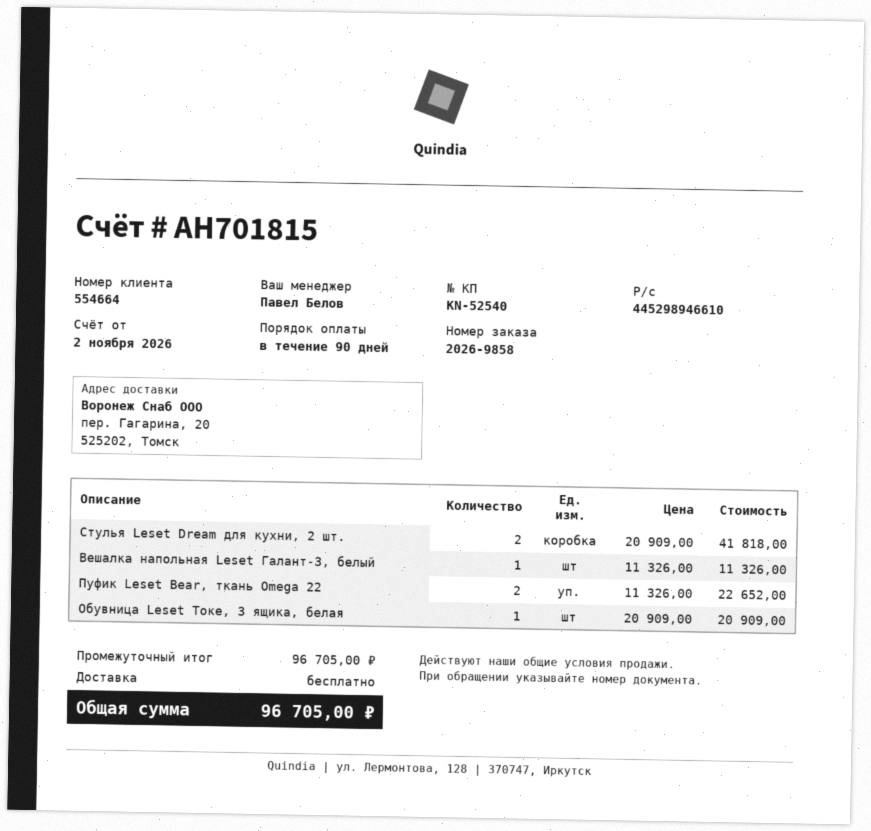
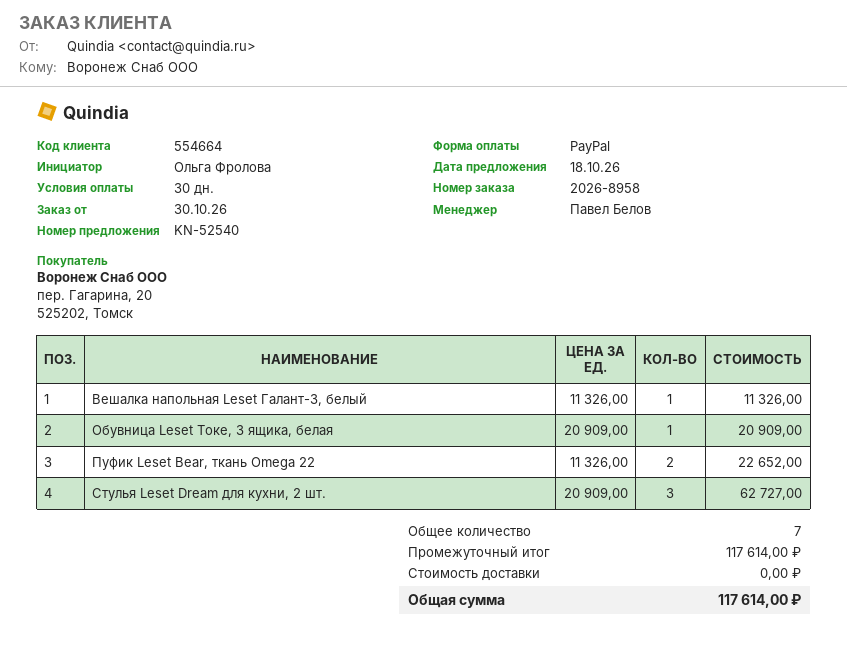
order number: 2026-9858 -> 2026-8958
payment terms: 90 days -> 30 days
Стулья Leset Dream для кухни, 2 шт.: 2 x 20909.00 = 41818.00 -> 3 x 20909.00 = 62727.00
subtotal: 96705.00 -> 117614.00
total: 96705.00 -> 117614.00

